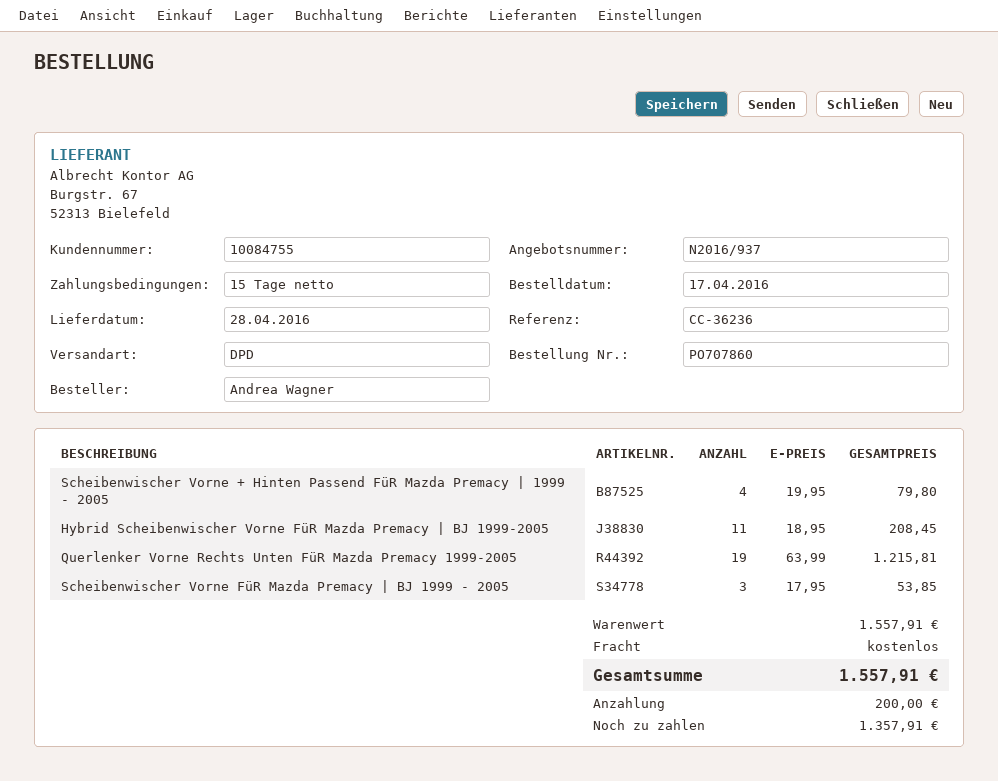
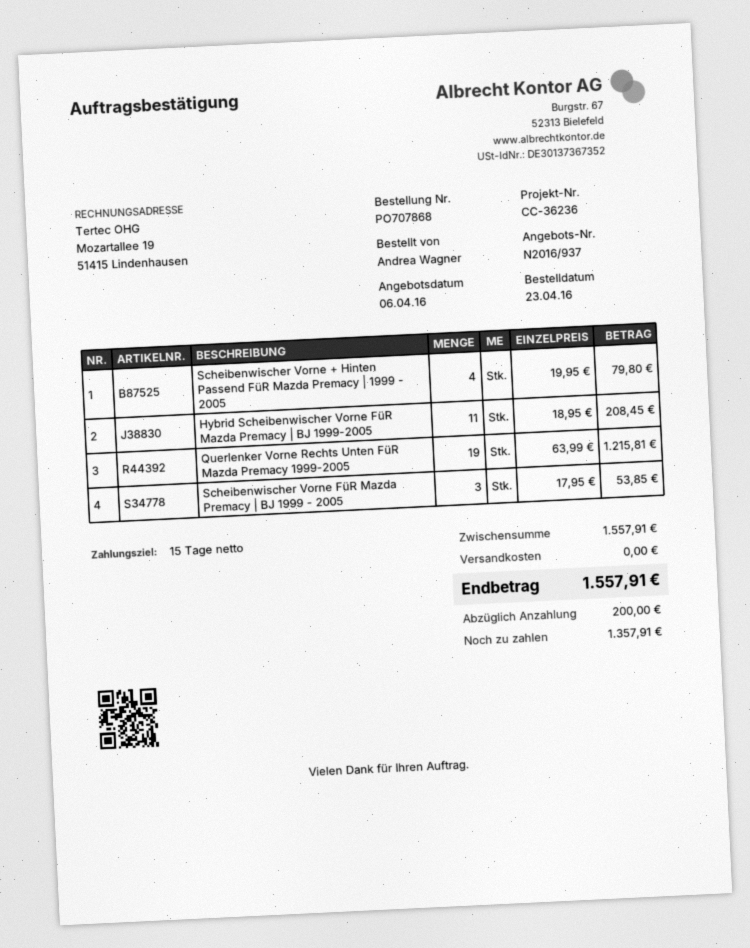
order number: PO707860 -> PO707868
order date: 2016-04-17 -> 2016-04-23

